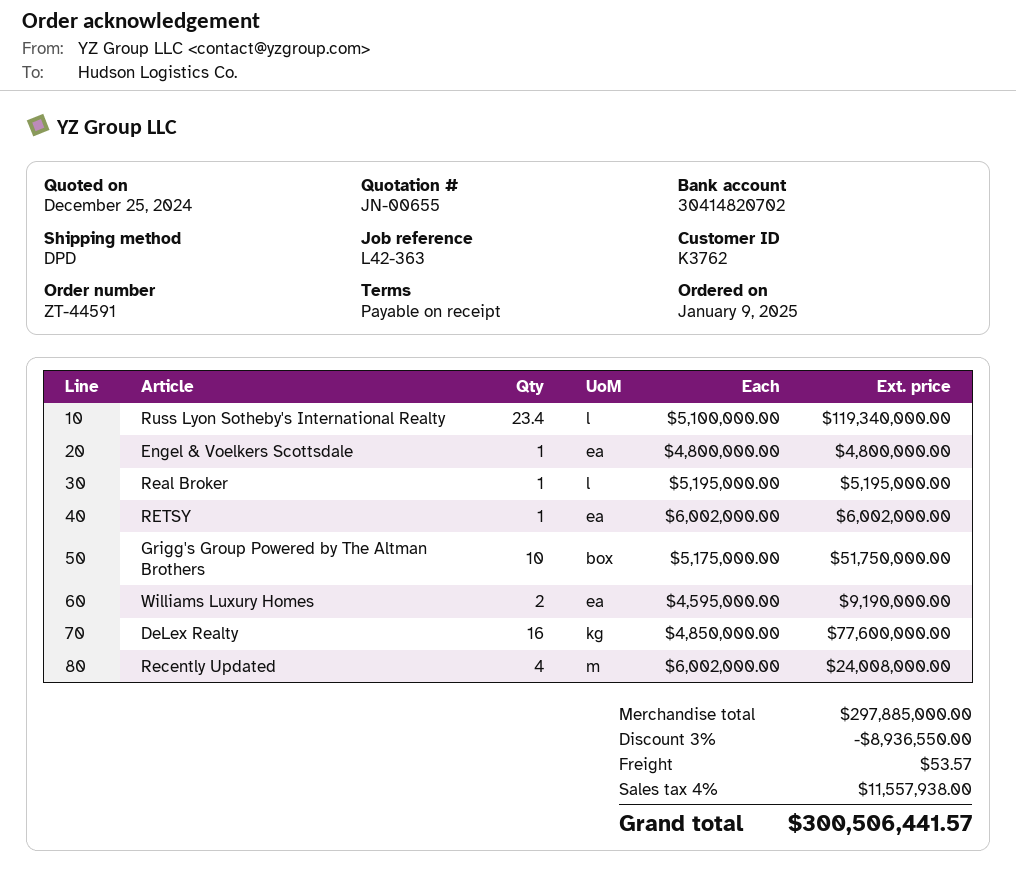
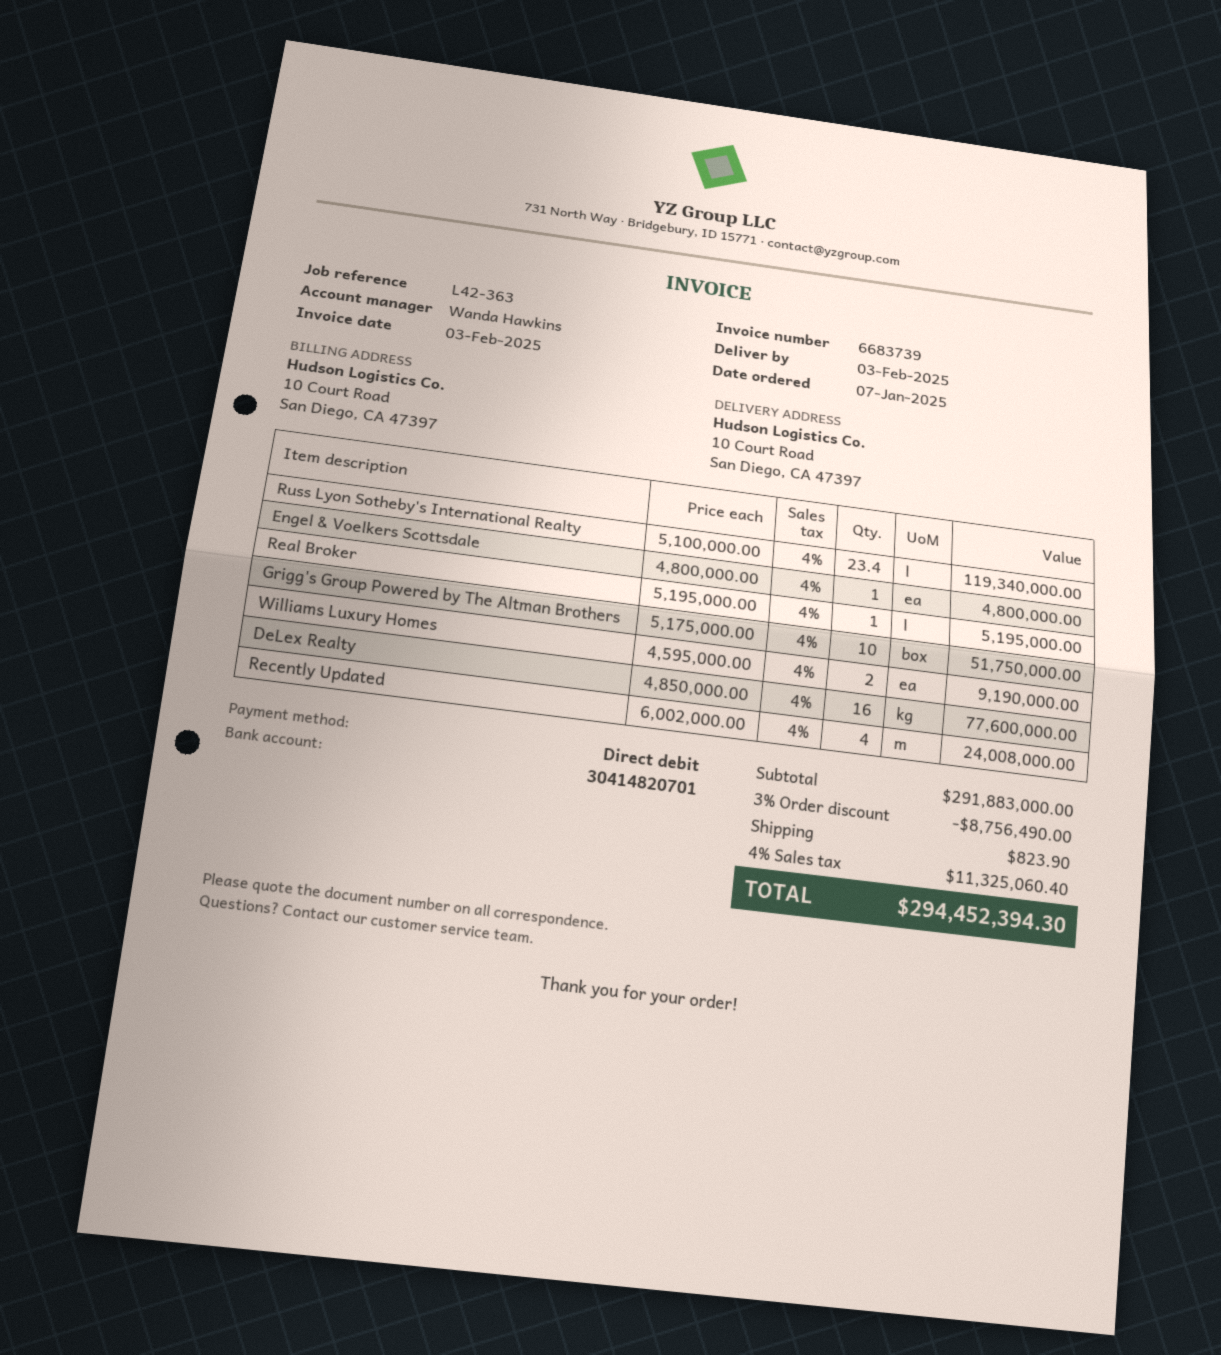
order date: 2025-01-09 -> 2025-01-07
bank account: 30414820702 -> 30414820701
RETSY: 1 x 6002000.00 = 6002000.00 -> none
subtotal: 297885000.00 -> 291883000.00
discount: 3% = 8936550.00 -> 3% = 8756490.00
shipping: 53.57 -> 823.90
tax: 4% = 11557938.00 -> 4% = 11325060.40
total: 300506441.57 -> 294452394.30

